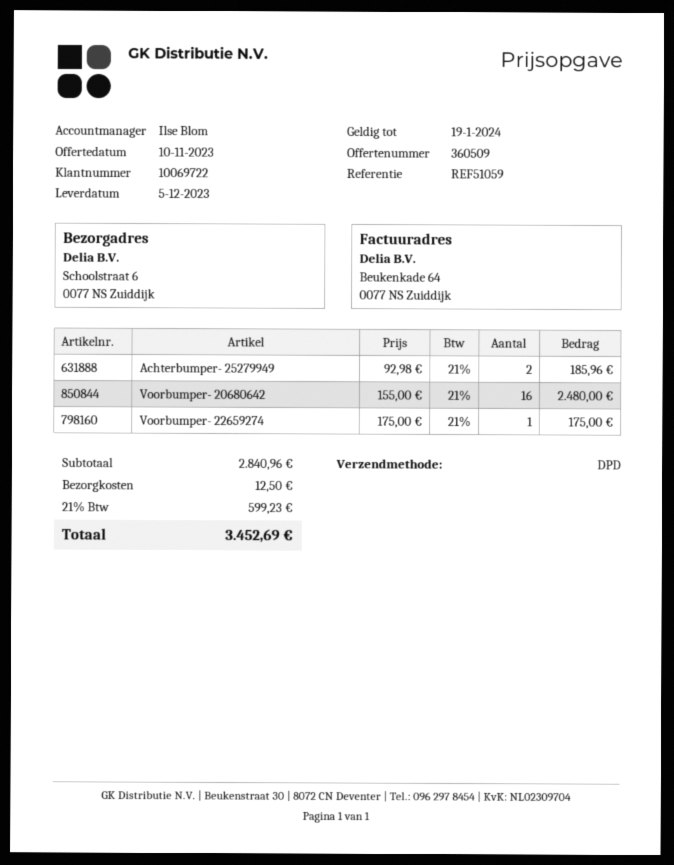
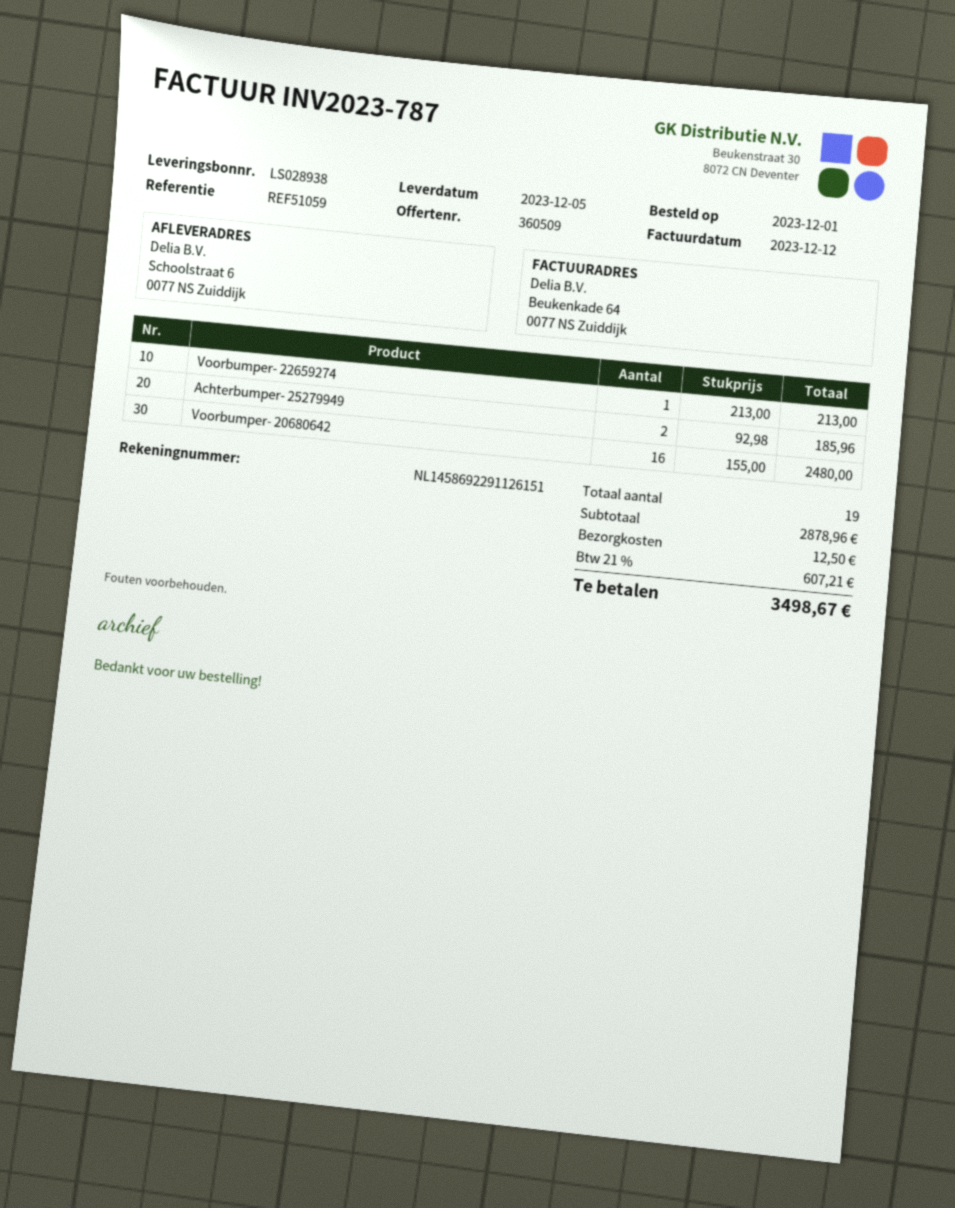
Voorbumper- 22659274: 1 x 175.00 = 175.00 -> 1 x 213.00 = 213.00
subtotal: 2840.96 -> 2878.96
tax: 21% = 599.23 -> 21% = 607.21
total: 3452.69 -> 3498.67

